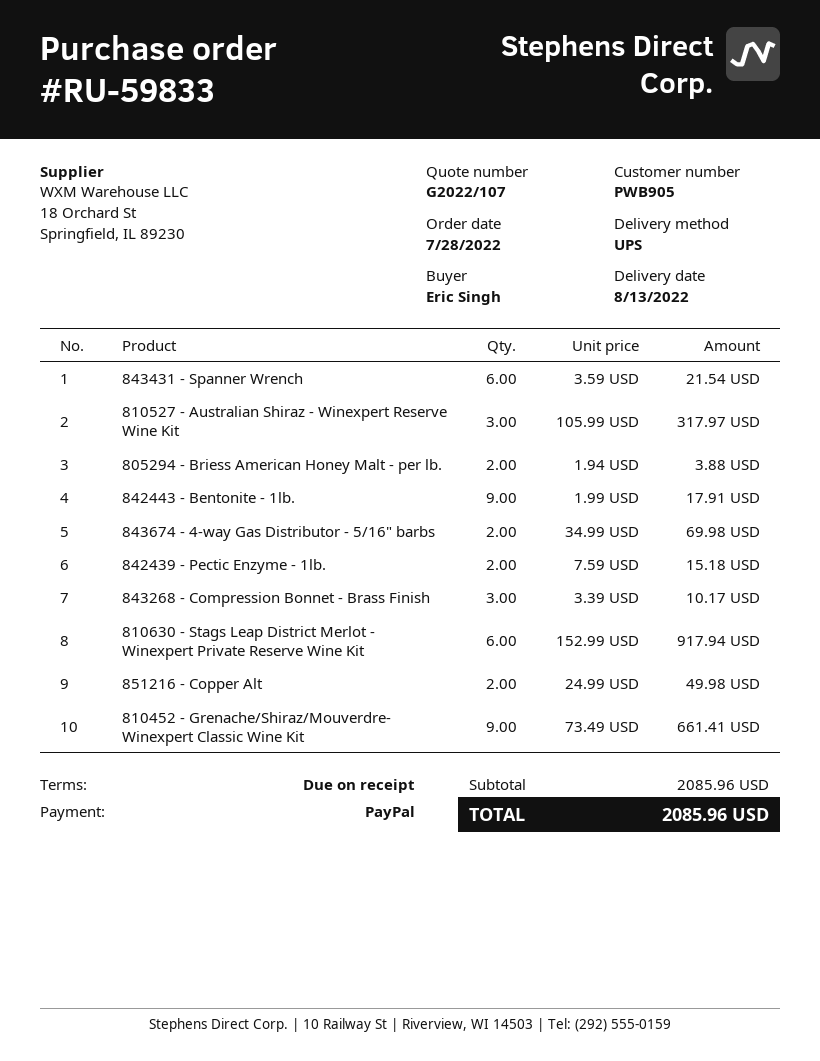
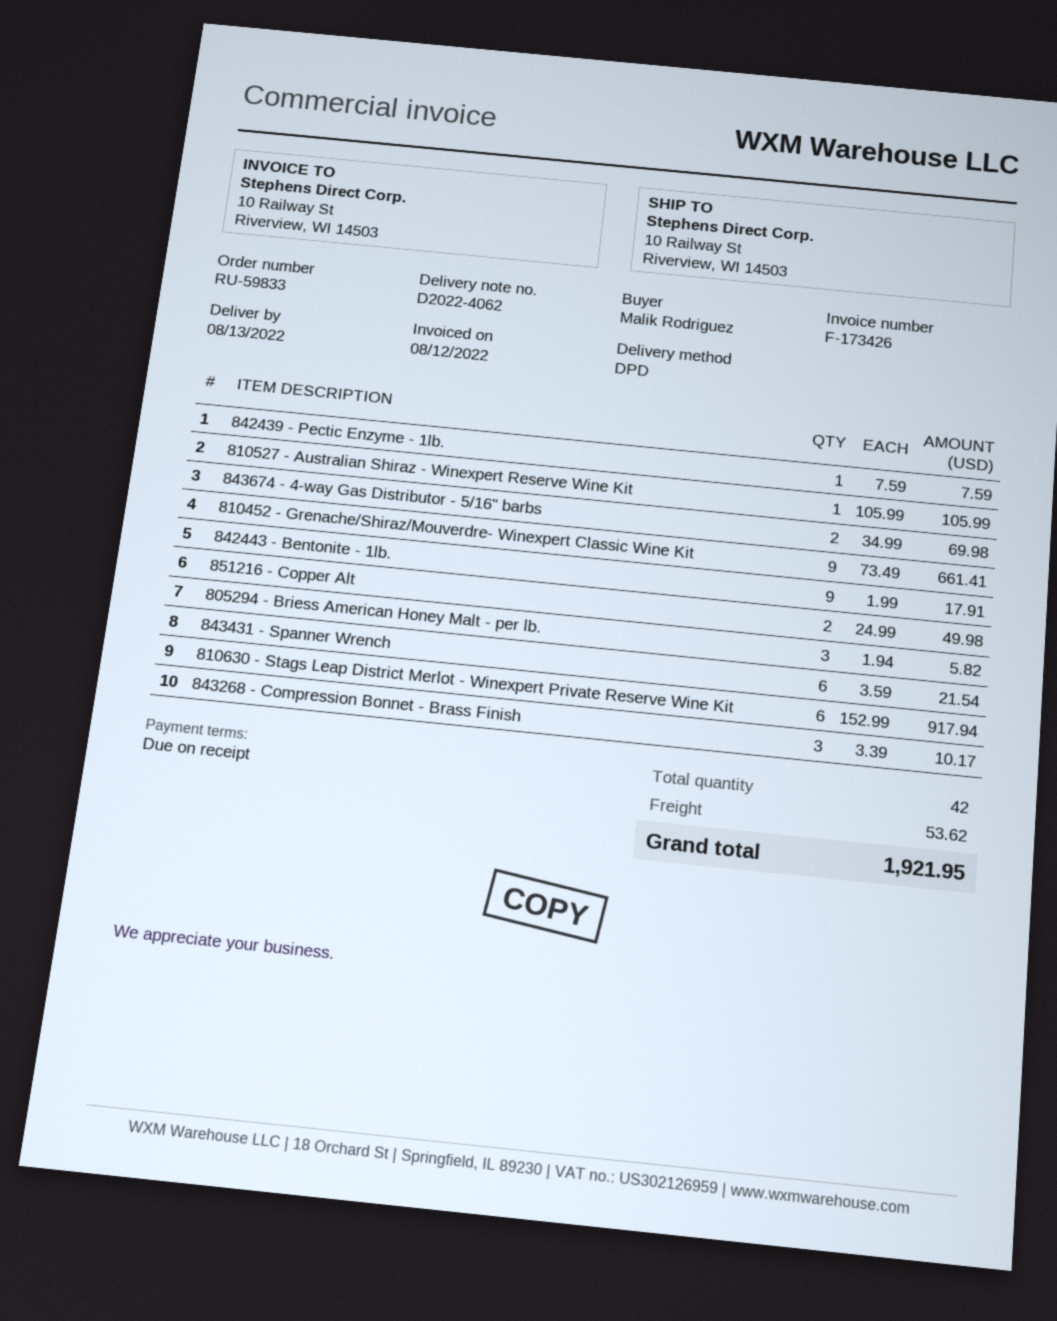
ordered by: Eric Singh -> Malik Rodriguez
shipping method: UPS -> DPD
810527 - Australian Shiraz - Winexpert Reserve Wine Kit: 3 x 105.99 = 317.97 -> 1 x 105.99 = 105.99
805294 - Briess American Honey Malt - per lb.: 2 x 1.94 = 3.88 -> 3 x 1.94 = 5.82
842439 - Pectic Enzyme - 1lb.: 2 x 7.59 = 15.18 -> 1 x 7.59 = 7.59
shipping: none -> 53.62
total: 2085.96 -> 1921.95

